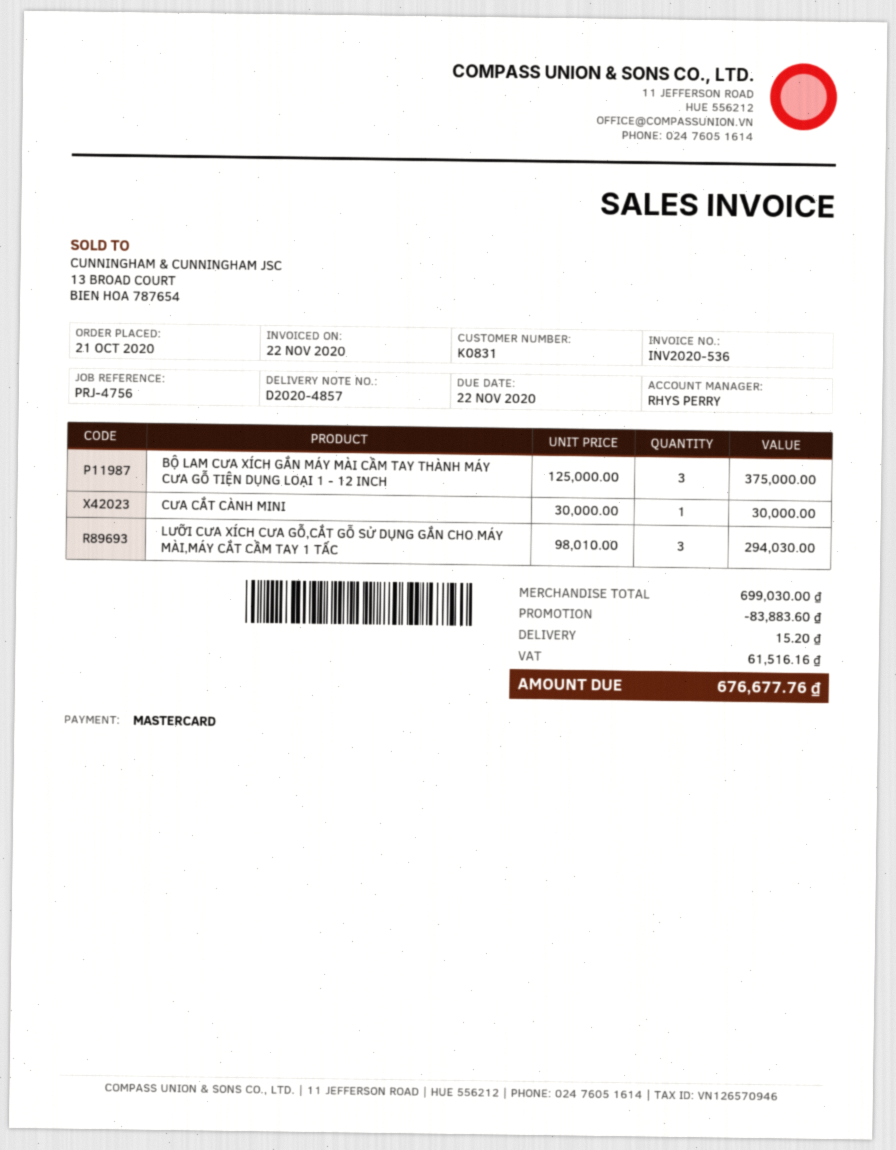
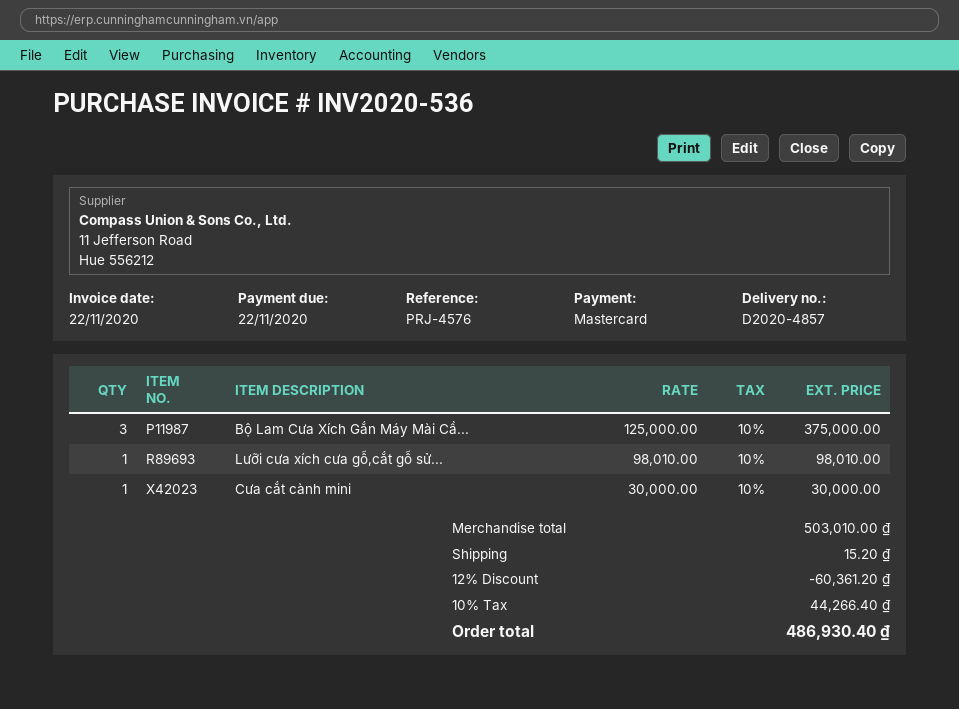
reference: PRJ-4756 -> PRJ-4576
LƯỠI CƯA XÍCH CƯA GỖ,CẮT GỖ SỬ DỤNG GẮN CHO MÁY MÀI,MÁY CẮT CẦM TAY 1 TẤC: 3 x 98010.00 = 294030.00 -> 1 x 98010.00 = 98010.00
subtotal: 699030.00 -> 503010.00
discount: 83883.60 -> 60361.20
tax: 61516.16 -> 44266.40
total: 676677.76 -> 486930.40

